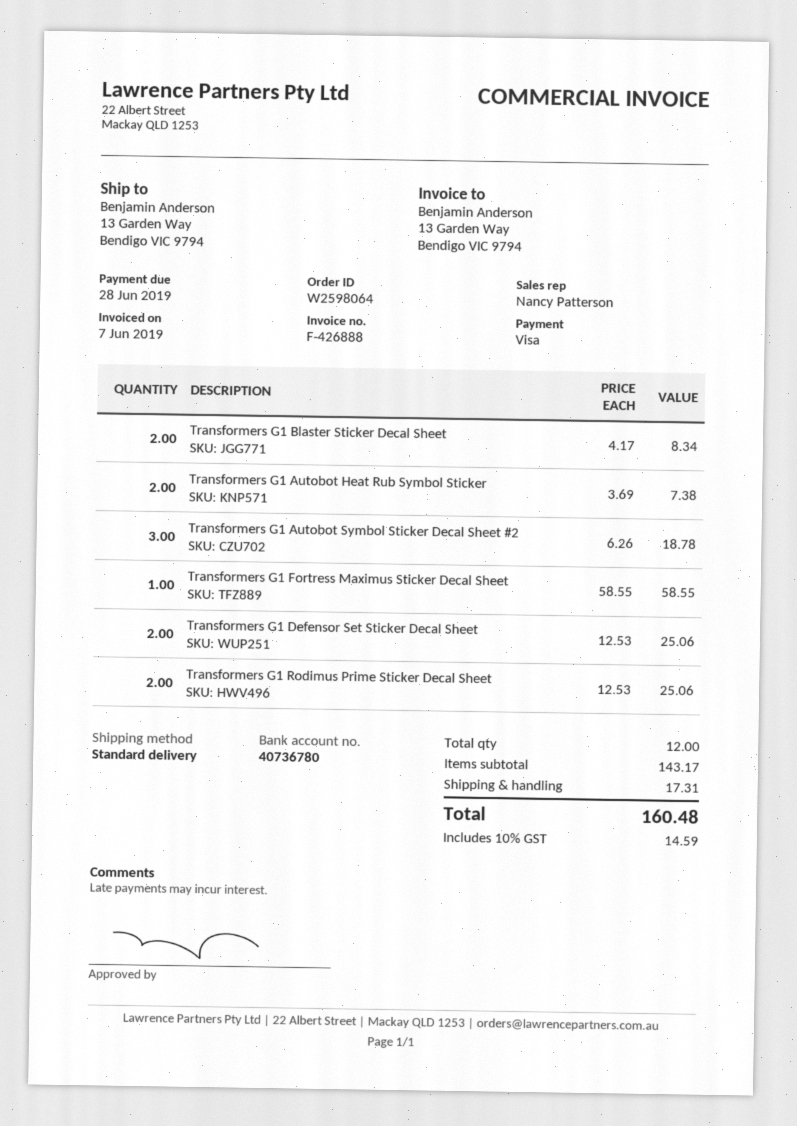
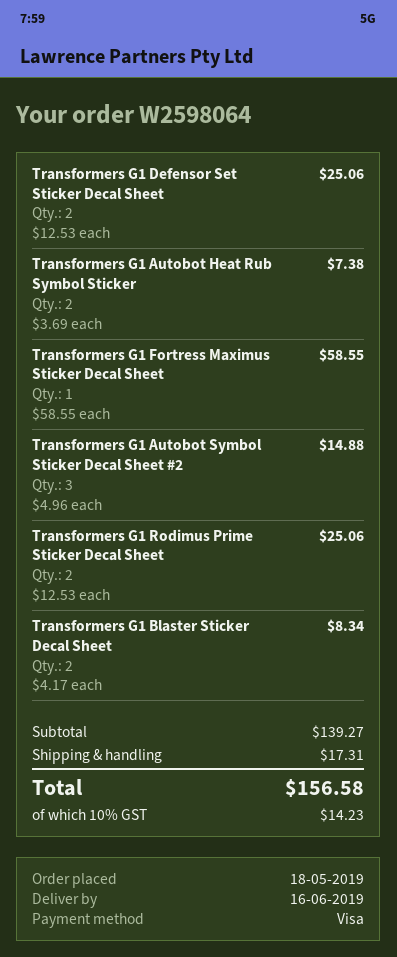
Transformers G1 Autobot Symbol Sticker Decal Sheet #2: 3 x 6.26 = 18.78 -> 3 x 4.96 = 14.88
subtotal: 143.17 -> 139.27
tax: 10% = 14.59 -> 10% = 14.23
total: 160.48 -> 156.58

